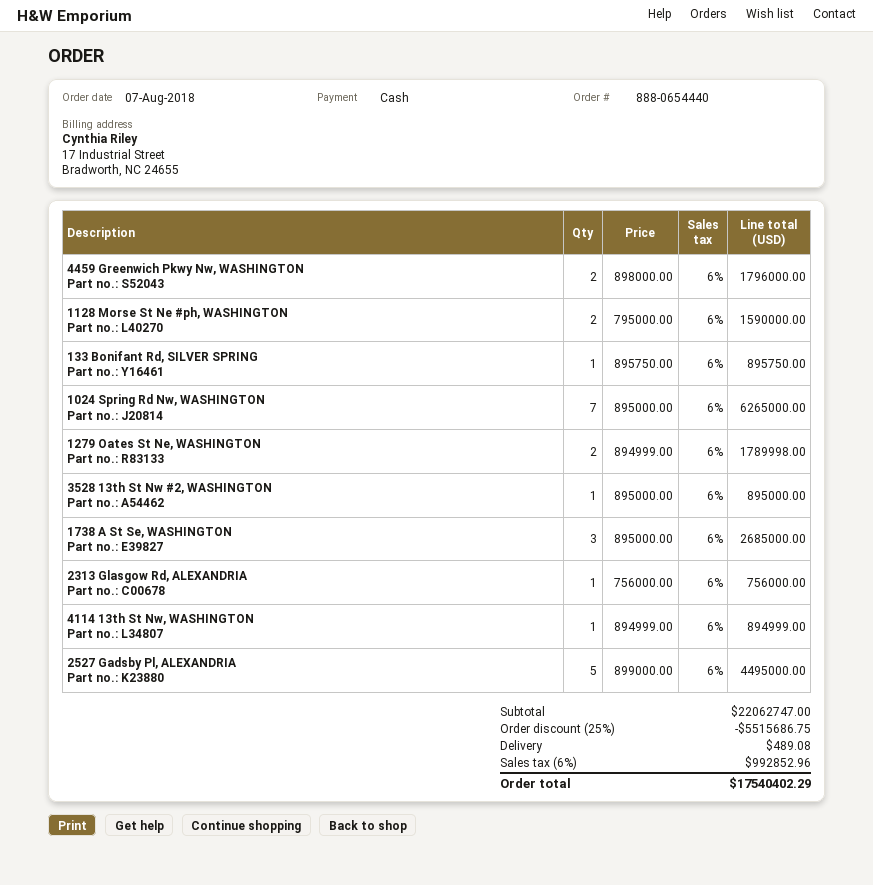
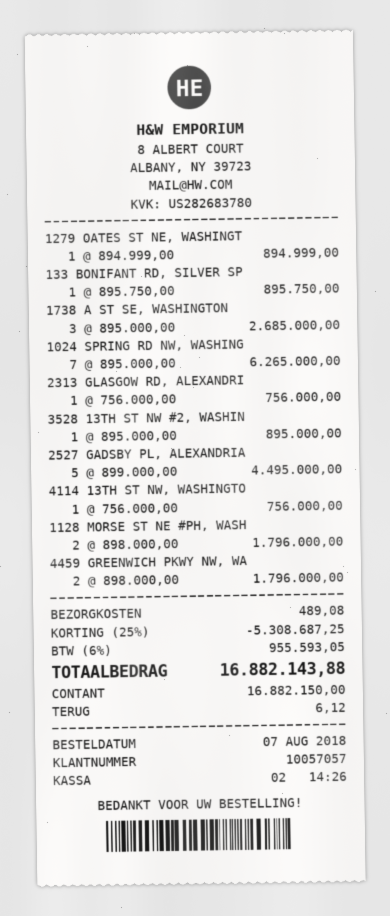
1128 Morse St Ne #ph, WASHINGTON: 2 x 795000.00 = 1590000.00 -> 2 x 898000.00 = 1796000.00
1279 Oates St Ne, WASHINGTON: 2 x 894999.00 = 1789998.00 -> 1 x 894999.00 = 894999.00
4114 13th St Nw, WASHINGTON: 1 x 894999.00 = 894999.00 -> 1 x 756000.00 = 756000.00
discount: 25% = 5515686.75 -> 25% = 5308687.25
tax: 6% = 992852.96 -> 6% = 955593.05
total: 17540402.29 -> 16882143.88

